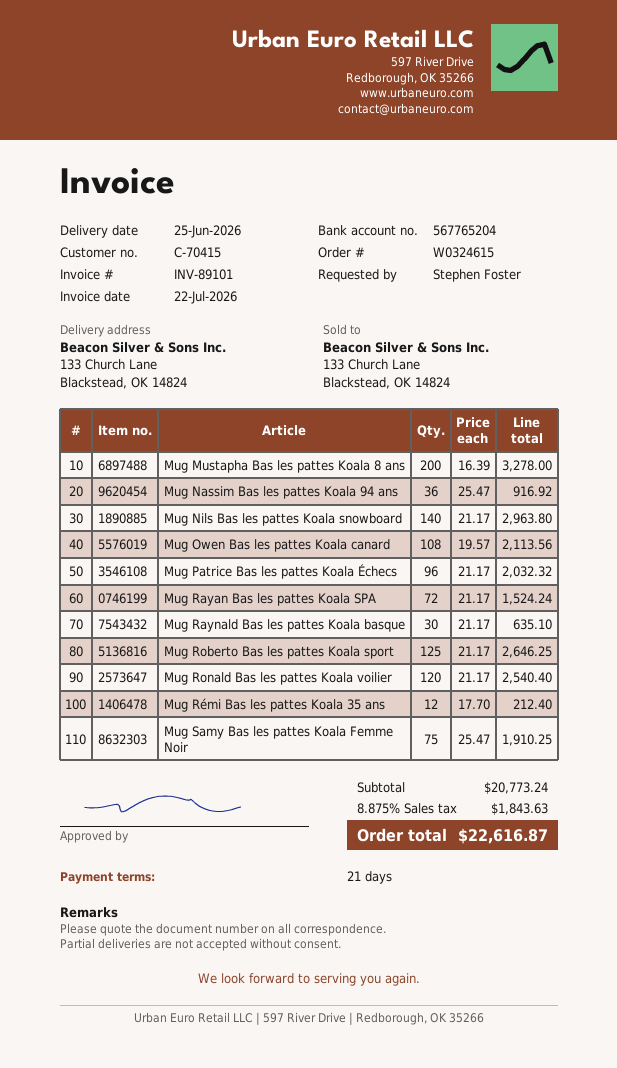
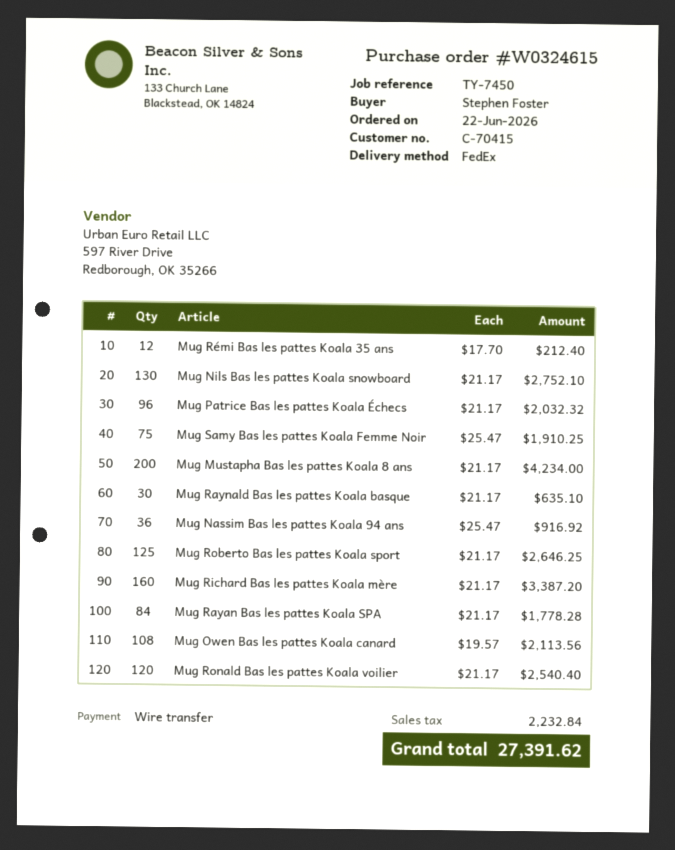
Mug Mustapha Bas les pattes Koala 8 ans: 200 x 16.39 = 3278.00 -> 200 x 21.17 = 4234.00
Mug Nils Bas les pattes Koala snowboard: 140 x 21.17 = 2963.80 -> 130 x 21.17 = 2752.10
Mug Rayan Bas les pattes Koala SPA: 72 x 21.17 = 1524.24 -> 84 x 21.17 = 1778.28
Mug Richard Bas les pattes Koala mère: none -> 160 x 21.17 = 3387.20
tax: 1843.63 -> 2232.84
total: 22616.87 -> 27391.62

